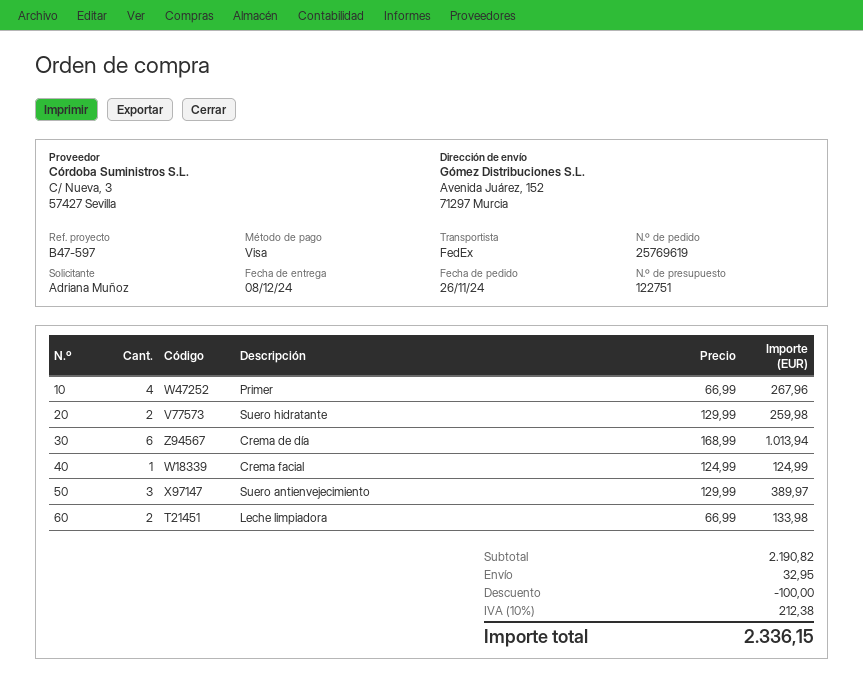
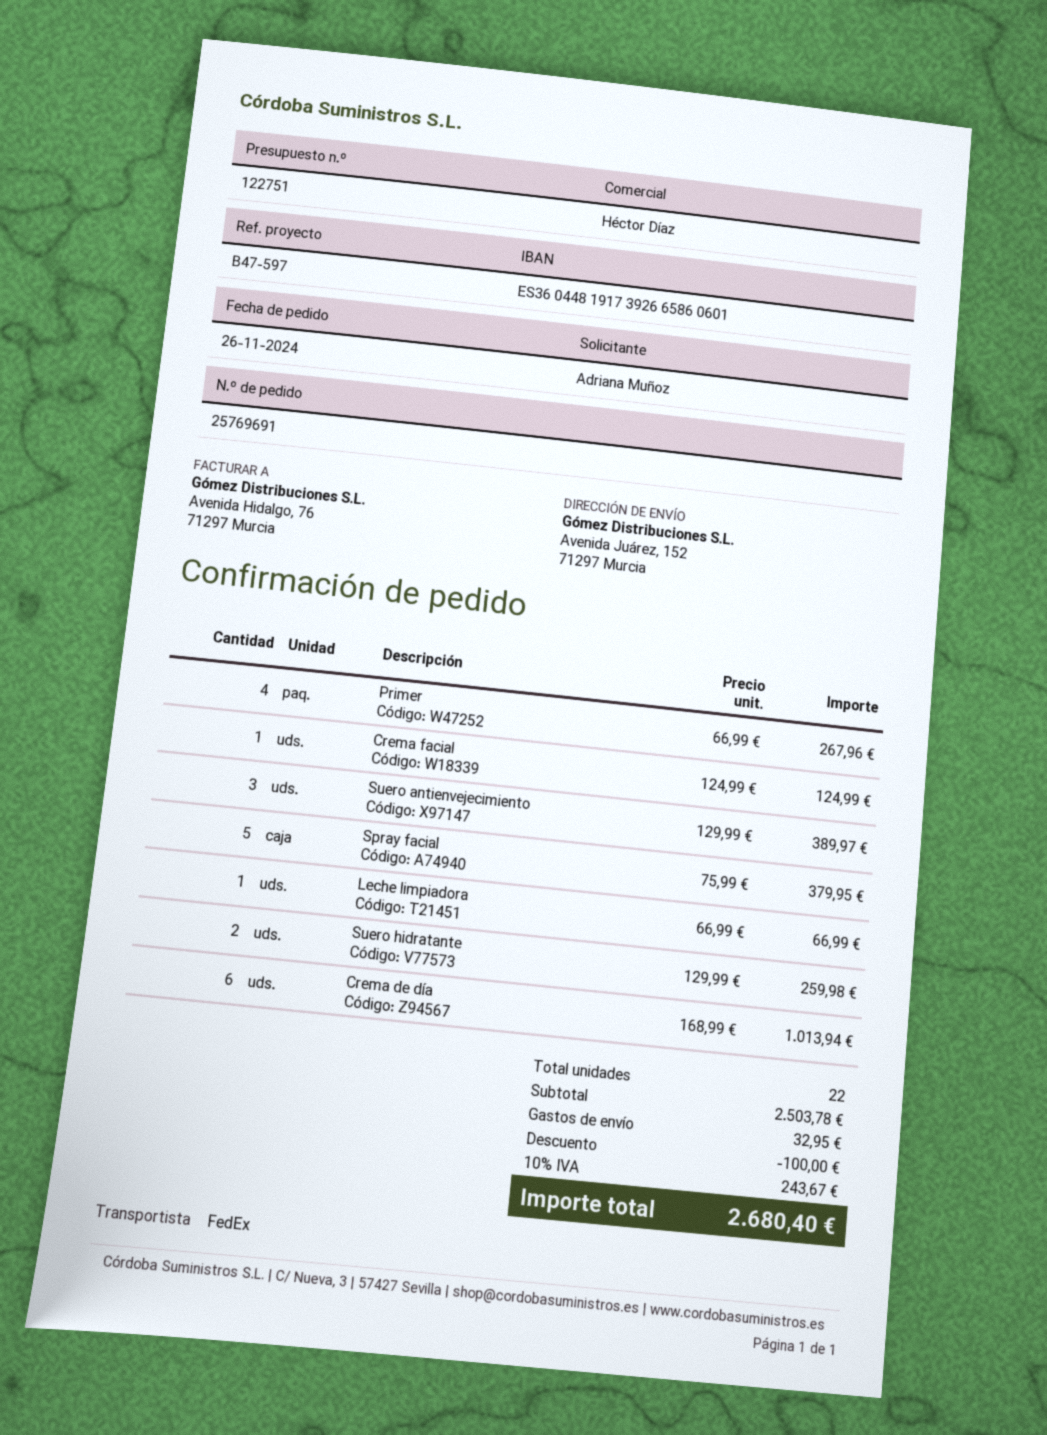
order number: 25769619 -> 25769691
Leche limpiadora: 2 x 66.99 = 133.98 -> 1 x 66.99 = 66.99
Spray facial: none -> 5 x 75.99 = 379.95
subtotal: 2190.82 -> 2503.78
tax: 10% = 212.38 -> 10% = 243.67
total: 2336.15 -> 2680.40

